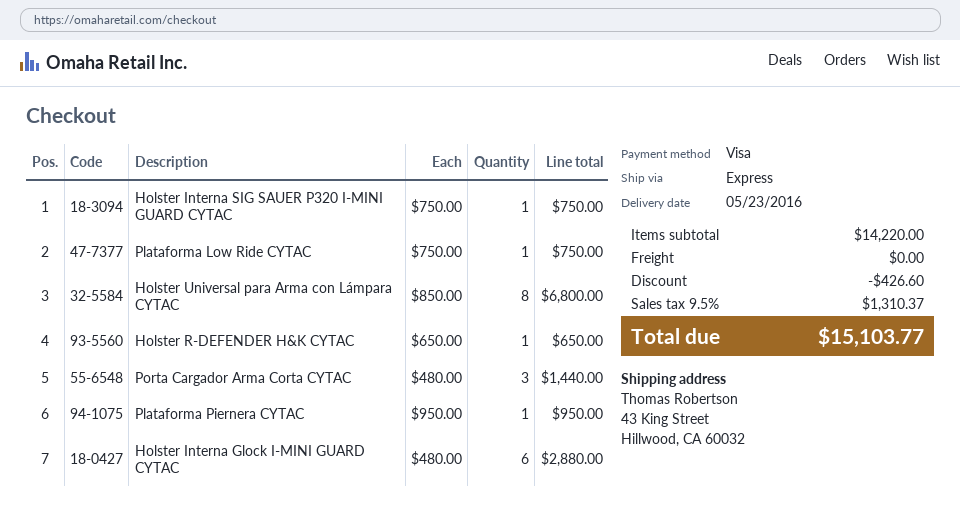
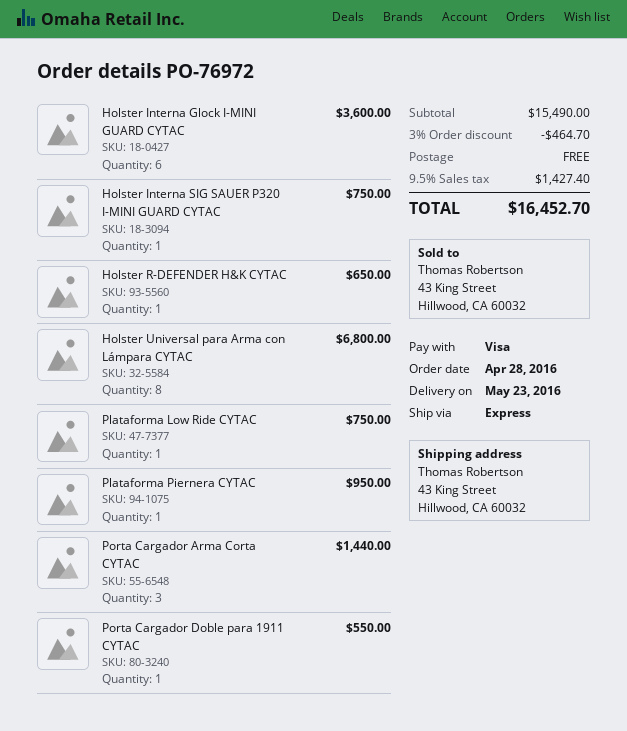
Holster Interna Glock I-MINI GUARD CYTAC: 6 for 2880.00 -> 6 for 3600.00
Porta Cargador Doble para 1911 CYTAC: none -> 1 for 550.00
subtotal: 14220.00 -> 15490.00
discount: 426.60 -> 464.70
tax: 9.5% = 1310.37 -> 9.5% = 1427.40
total: 15103.77 -> 16452.70

